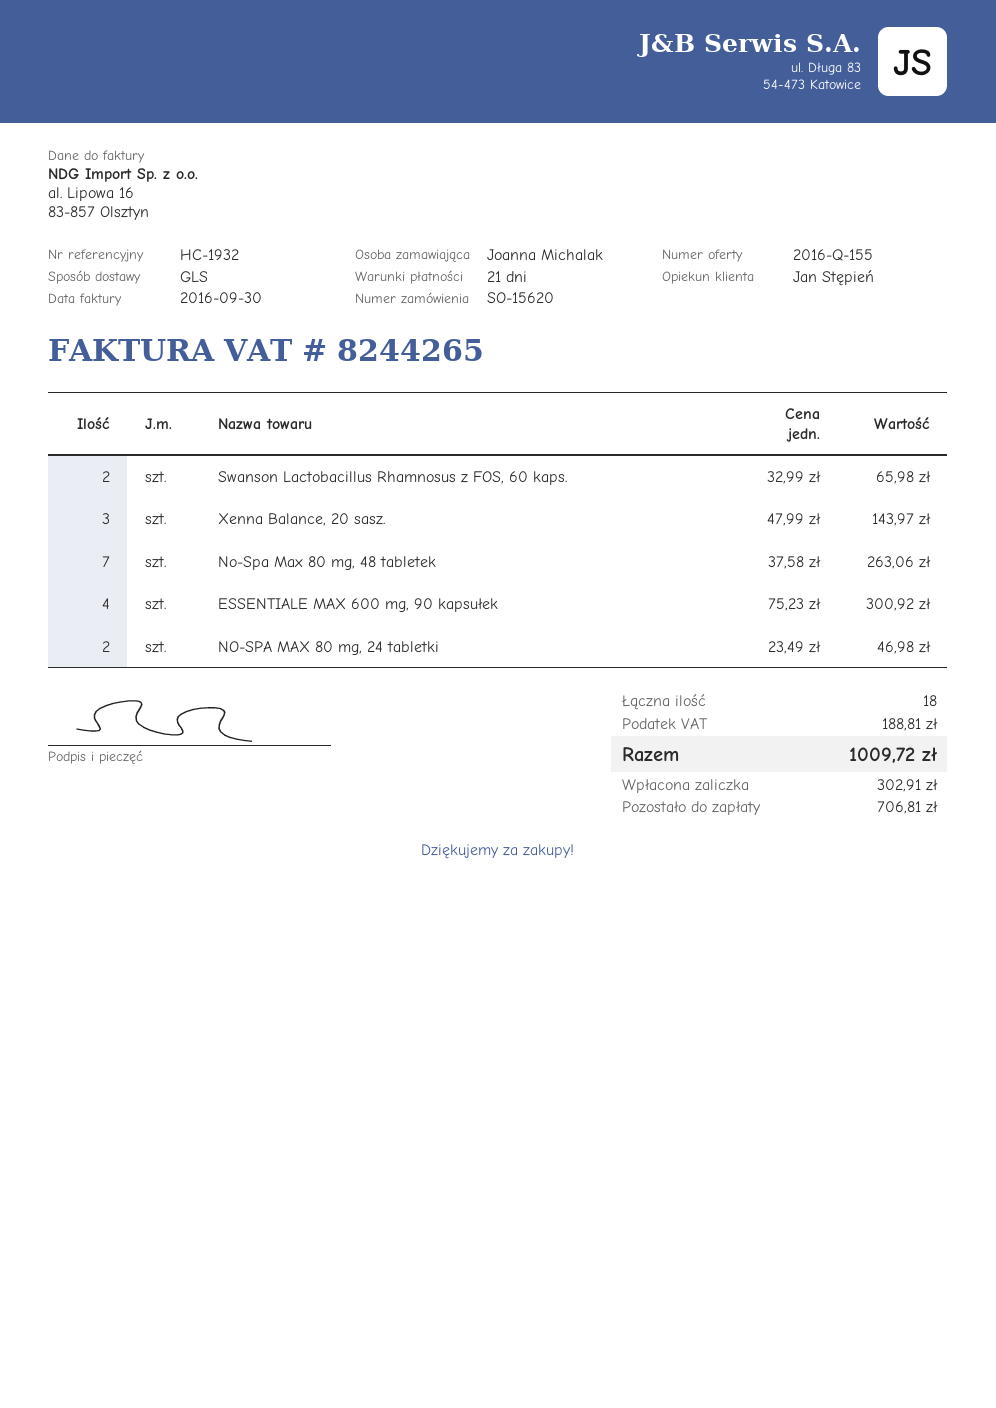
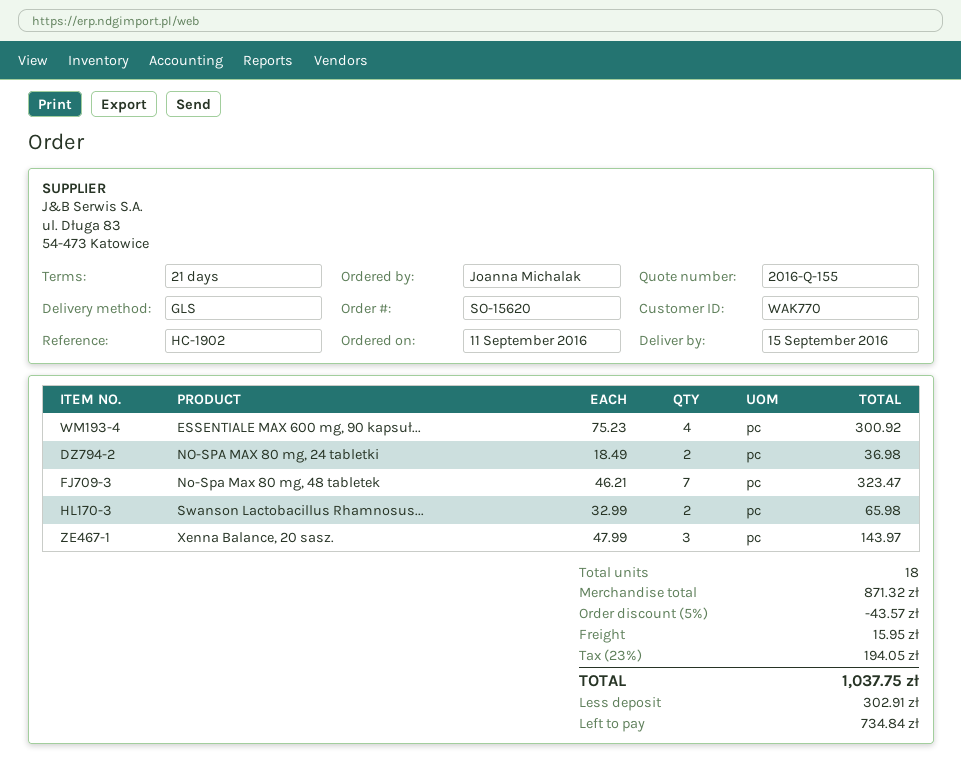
reference: HC-1932 -> HC-1902
No-Spa Max 80 mg, 48 tabletek: 7 x 37.58 = 263.06 -> 7 x 46.21 = 323.47
NO-SPA MAX 80 mg, 24 tabletki: 2 x 23.49 = 46.98 -> 2 x 18.49 = 36.98
discount: none -> 5% = 43.57
shipping: none -> 15.95
tax: 188.81 -> 194.05
total: 1009.72 -> 1037.75
balance: 706.81 -> 734.84

